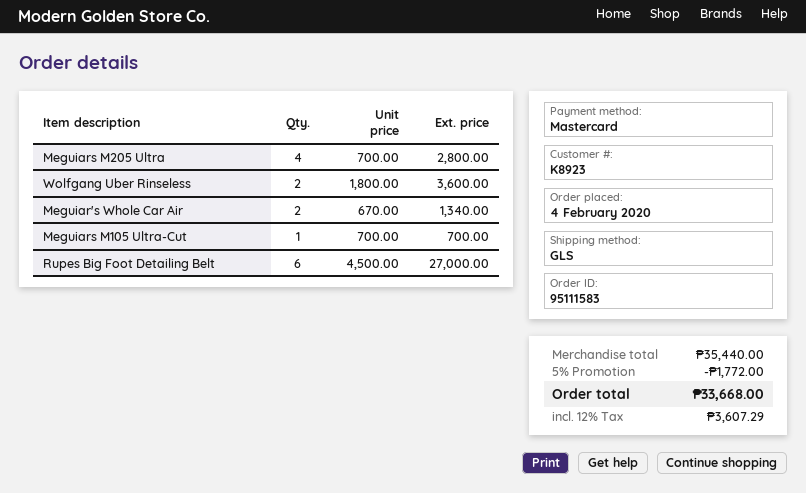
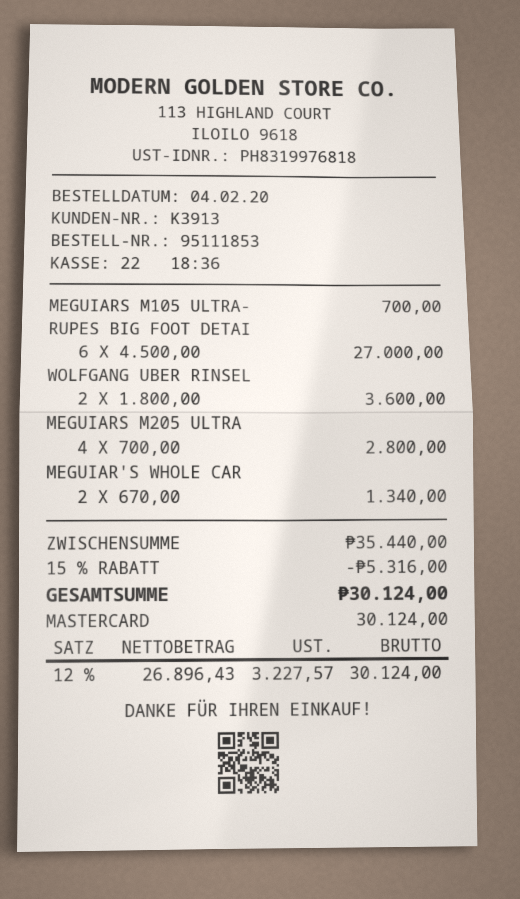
order number: 95111583 -> 95111853
customer number: K8923 -> K3913
discount: 5% = 1772.00 -> 15% = 5316.00
tax: 12% = 3607.29 -> 12% = 3227.57
total: 33668.00 -> 30124.00

